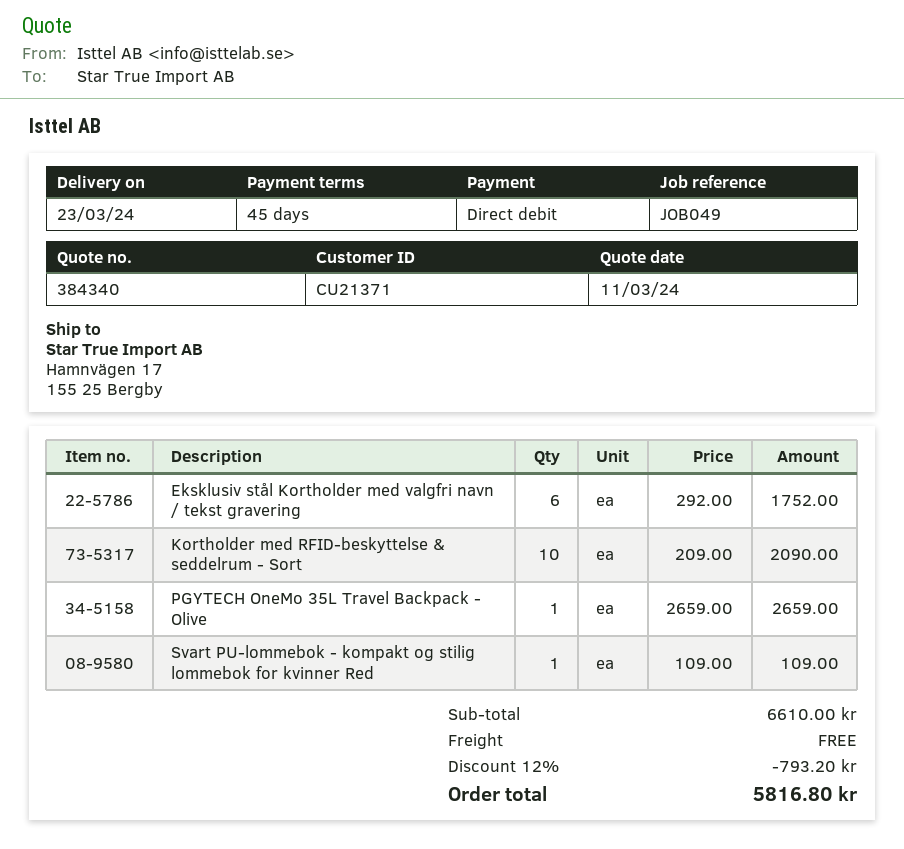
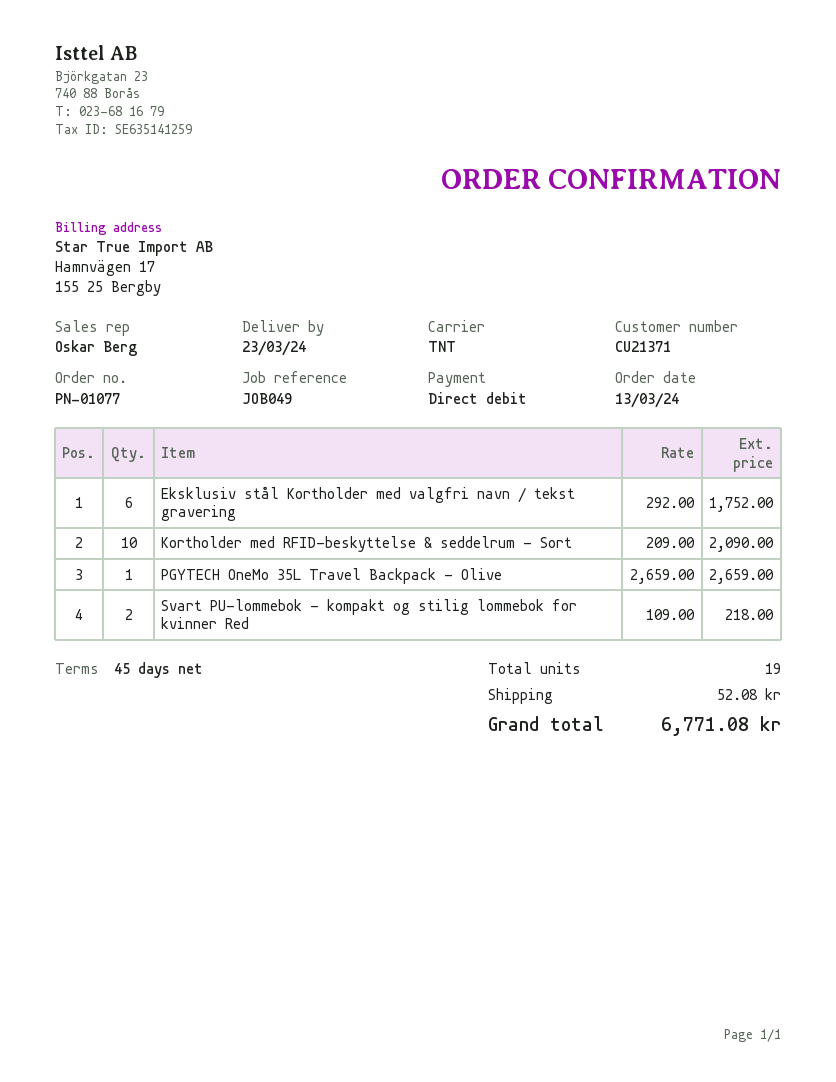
Svart PU-lommebok - kompakt og stilig lommebok for kvinner Red: 1 x 109.00 = 109.00 -> 2 x 109.00 = 218.00
discount: 12% = 793.20 -> none
shipping: 0.00 -> 52.08
total: 5816.80 -> 6771.08

